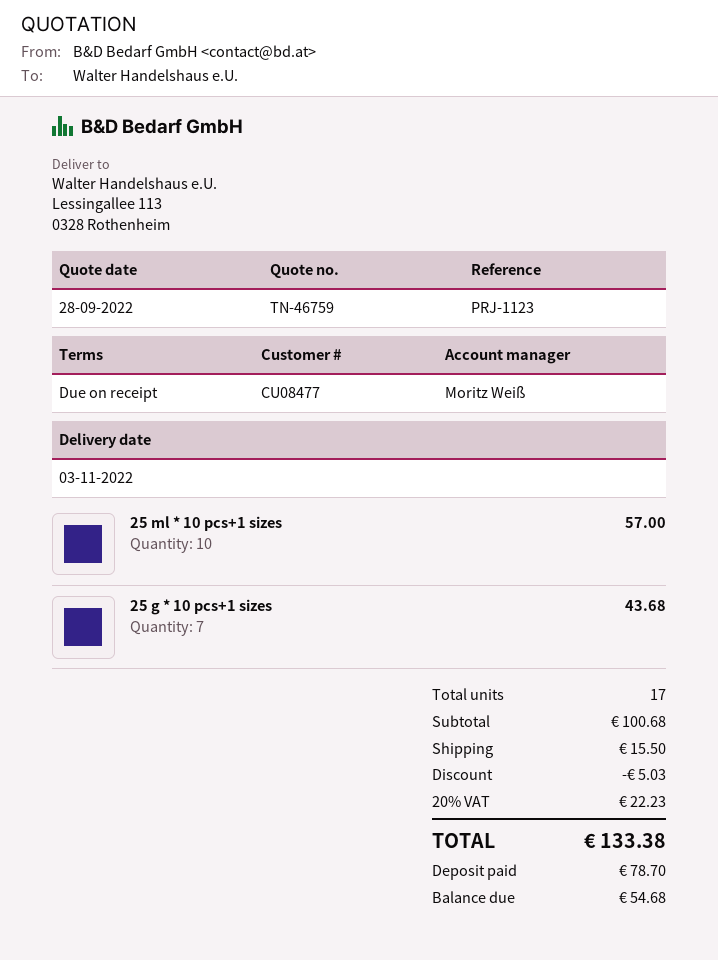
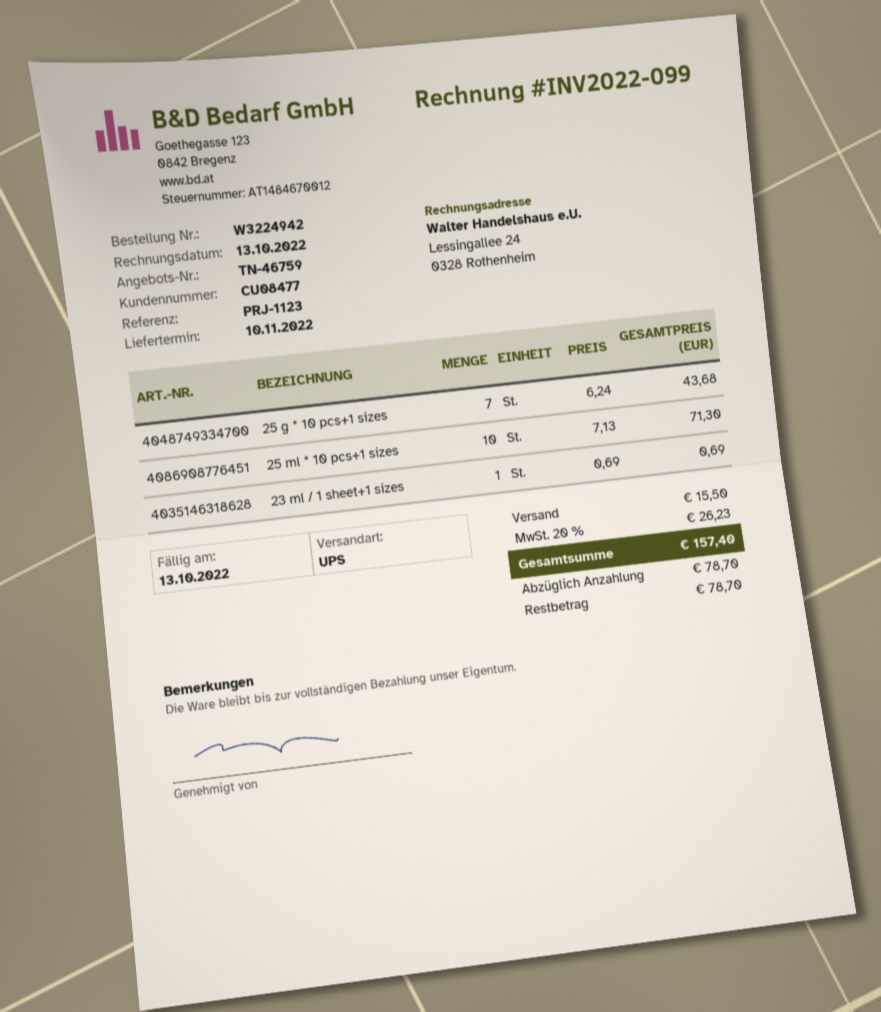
delivery date: 2022-11-03 -> 2022-11-10
25 ml * 10 pcs+1 sizes: 10 for 57.00 -> 10 for 71.30
23 ml / 1 sheet+1 sizes: none -> 1 for 0.69
discount: 5.03 -> none
tax: 20% = 22.23 -> 20% = 26.23
total: 133.38 -> 157.40
balance: 54.68 -> 78.70

